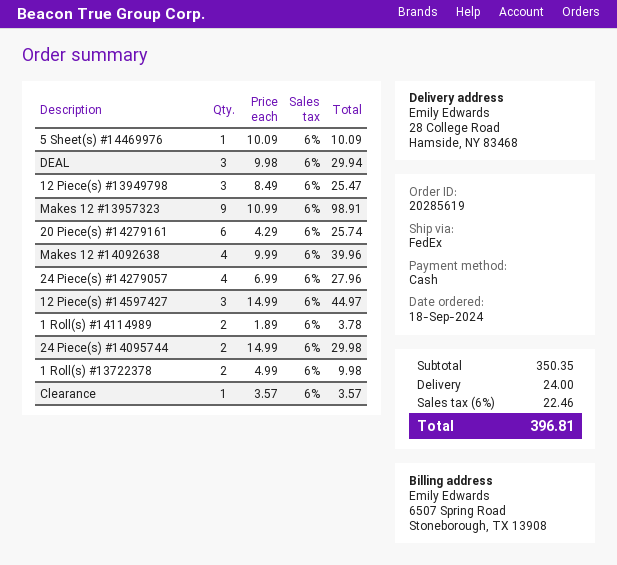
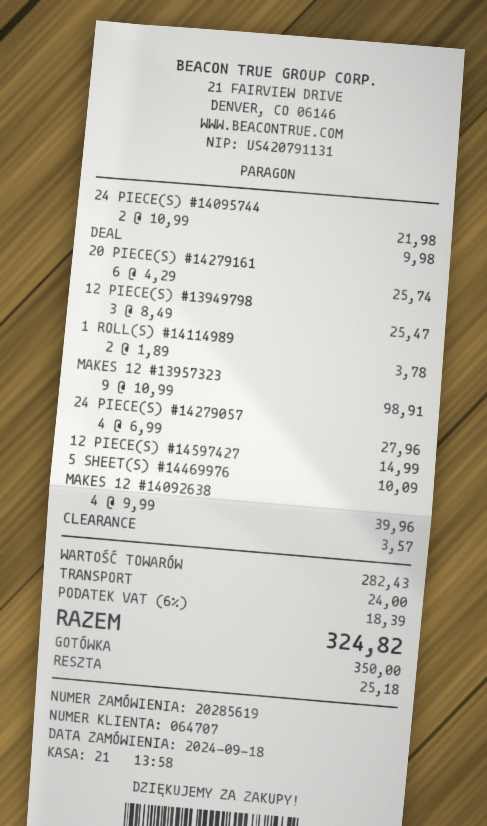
DEAL: 3 x 9.98 = 29.94 -> 1 x 9.98 = 9.98
12 Piece(s) #14597427: 3 x 14.99 = 44.97 -> 1 x 14.99 = 14.99
24 Piece(s) #14095744: 2 x 14.99 = 29.98 -> 2 x 10.99 = 21.98
1 Roll(s) #13722378: 2 x 4.99 = 9.98 -> none
subtotal: 350.35 -> 282.43
tax: 6% = 22.46 -> 6% = 18.39
total: 396.81 -> 324.82

